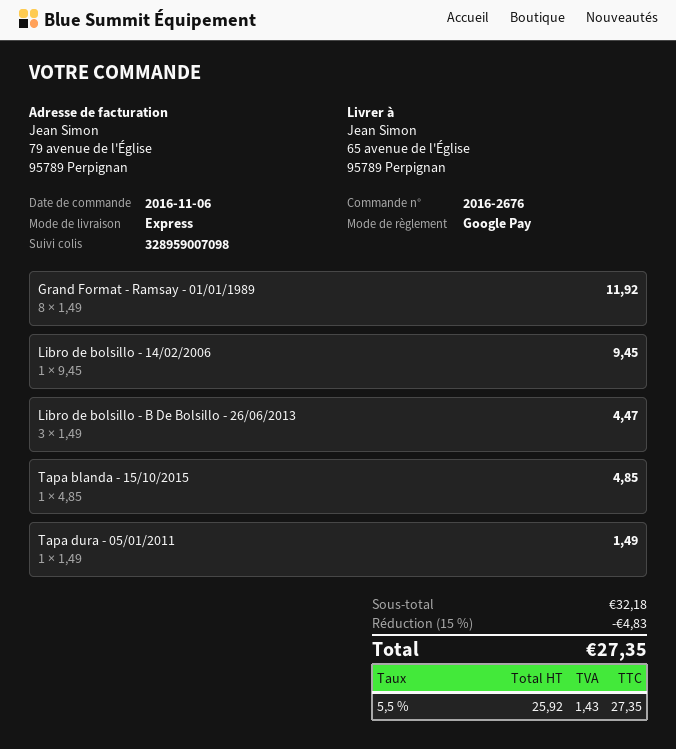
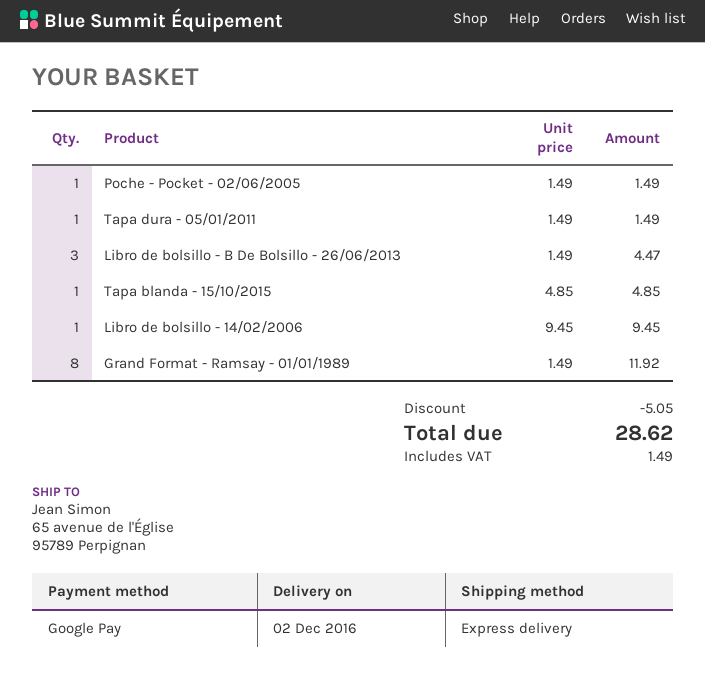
Poche - Pocket - 02/06/2005: none -> 1 x 1.49 = 1.49
discount: 4.83 -> 5.05
tax: 1.43 -> 1.49
total: 27.35 -> 28.62

